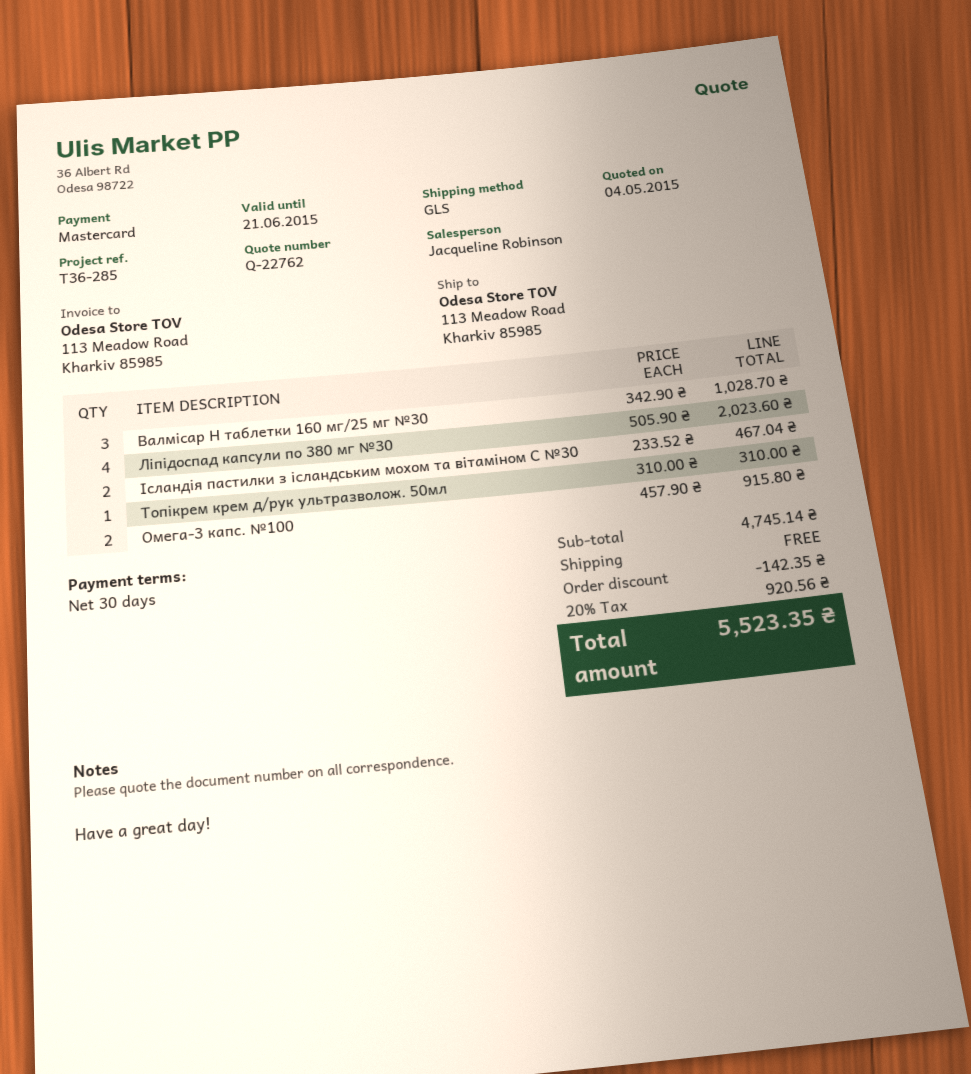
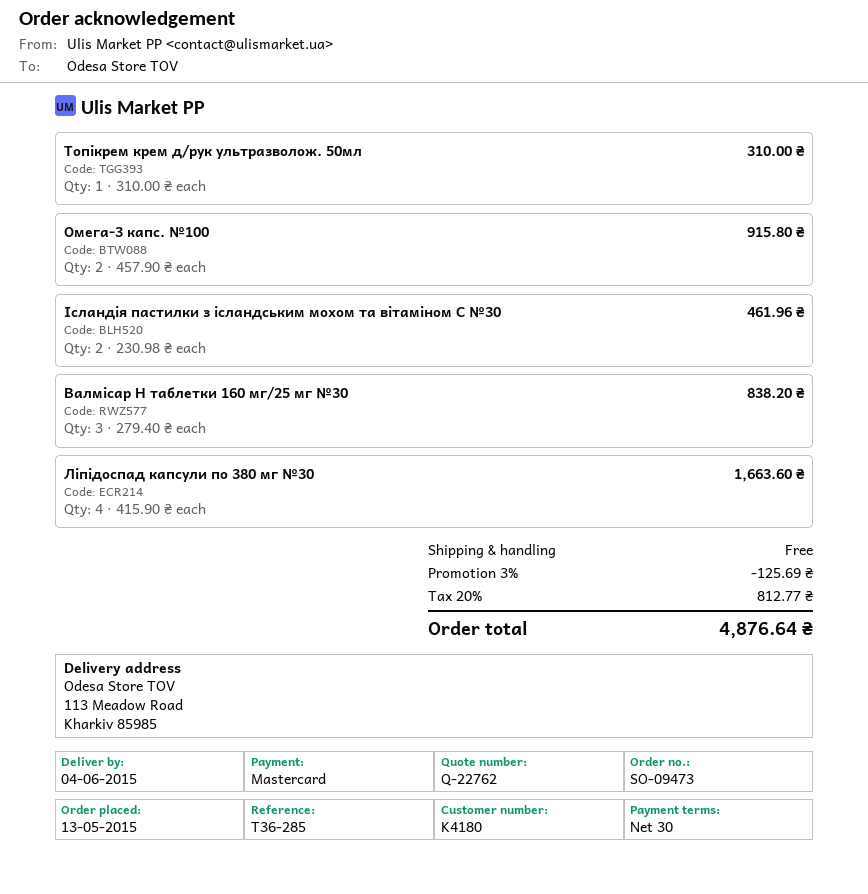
Валмісар Н таблетки 160 мг/25 мг №30: 3 x 342.90 = 1028.70 -> 3 x 279.40 = 838.20
Ліпідоспад капсули по 380 мг №30: 4 x 505.90 = 2023.60 -> 4 x 415.90 = 1663.60
Ісландія пастилки з ісландським мохом та вітаміном С №30: 2 x 233.52 = 467.04 -> 2 x 230.98 = 461.96
discount: 142.35 -> 125.69
tax: 20% = 920.56 -> 20% = 812.77
total: 5523.35 -> 4876.64

